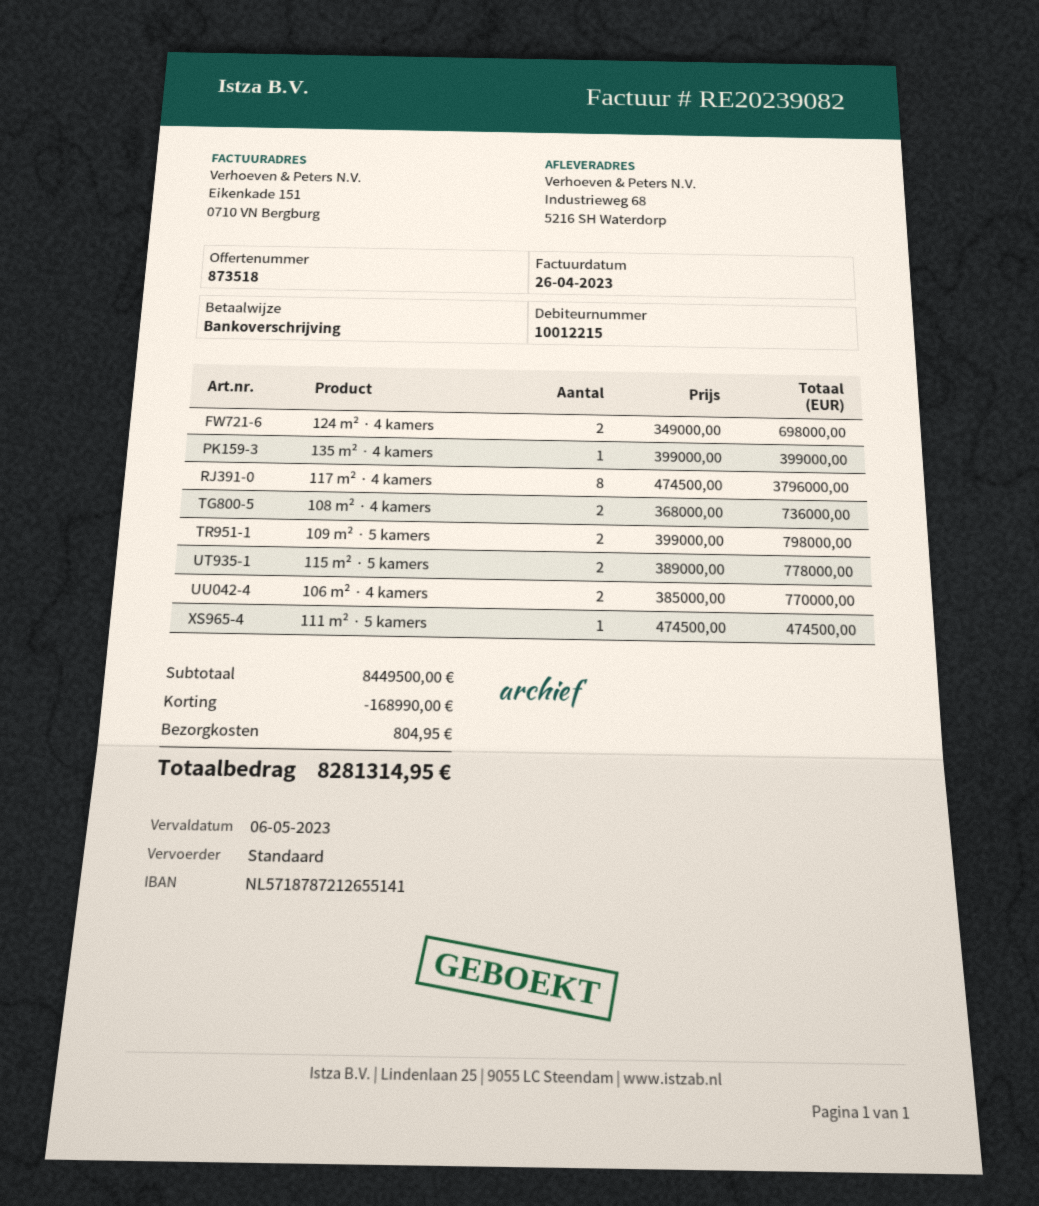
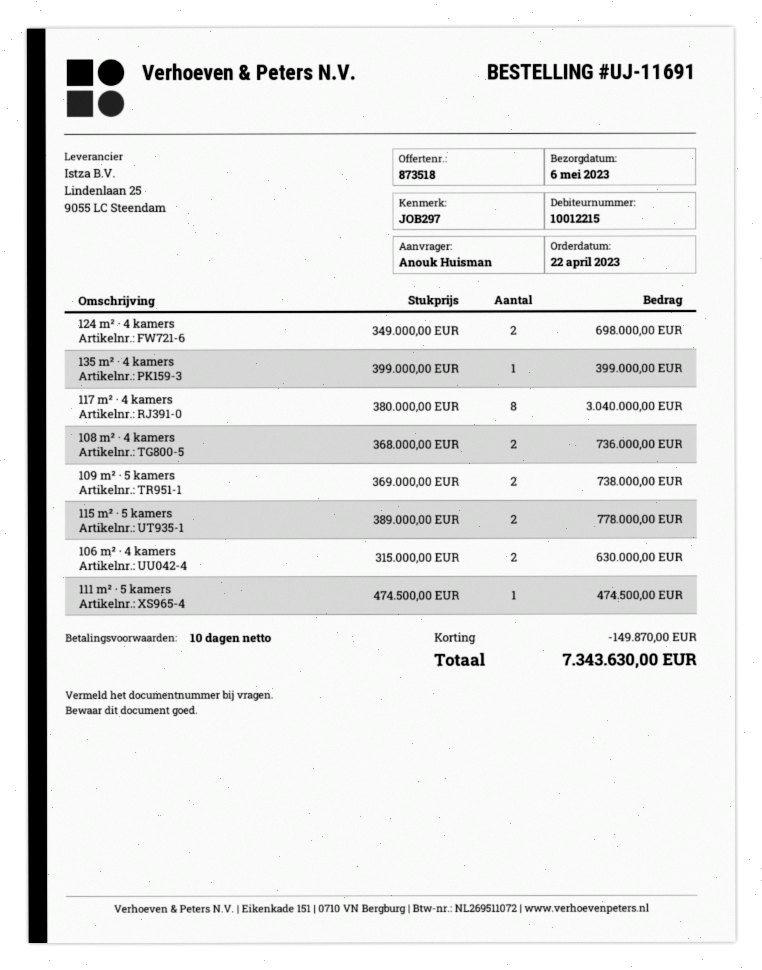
117 m² · 4 kamers: 8 x 474500.00 = 3796000.00 -> 8 x 380000.00 = 3040000.00
109 m² · 5 kamers: 2 x 399000.00 = 798000.00 -> 2 x 369000.00 = 738000.00
106 m² · 4 kamers: 2 x 385000.00 = 770000.00 -> 2 x 315000.00 = 630000.00
discount: 168990.00 -> 149870.00
shipping: 804.95 -> none
total: 8281314.95 -> 7343630.00

